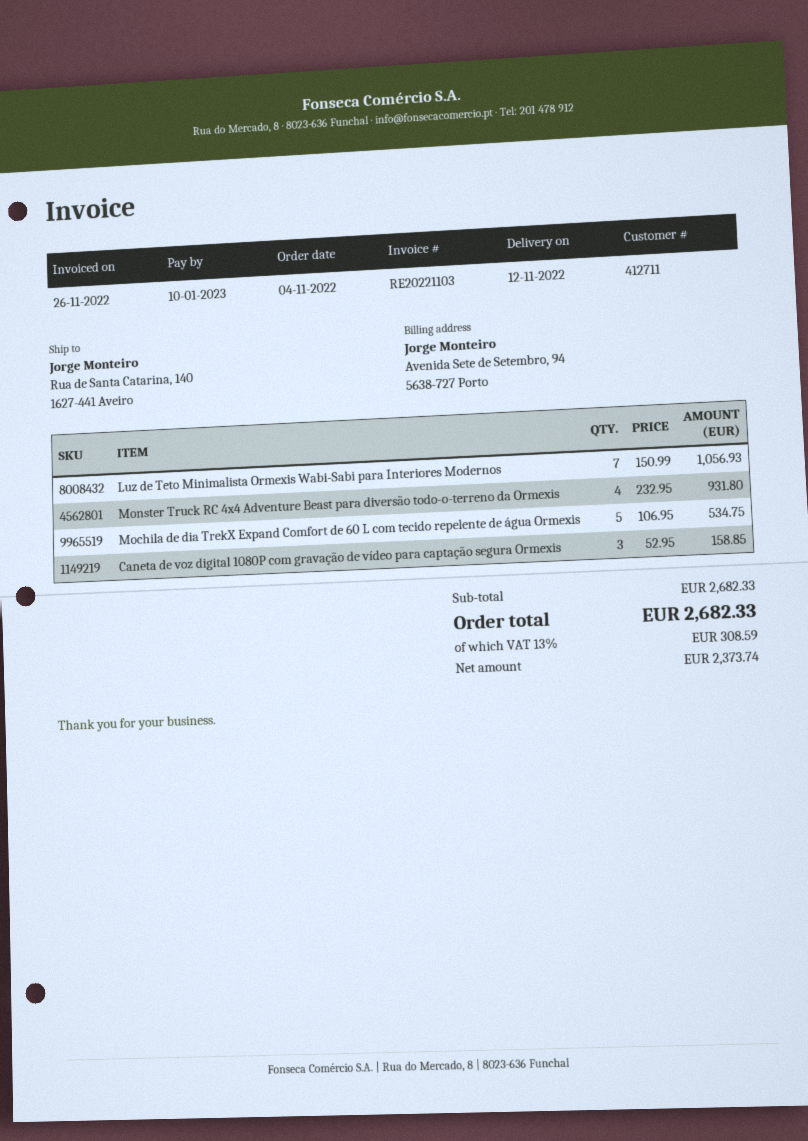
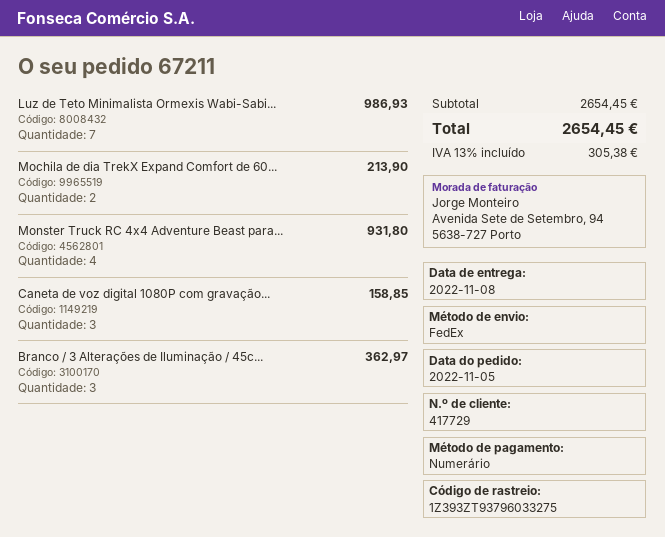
order date: 2022-11-04 -> 2022-11-05
delivery date: 2022-11-12 -> 2022-11-08
customer number: 412711 -> 417729
Luz de Teto Minimalista Ormexis Wabi-Sabi para Interiores Modernos: 7 for 1056.93 -> 7 for 986.93
Mochila de dia TrekX Expand Comfort de 60 L com tecido repelente de água Ormexis: 5 for 534.75 -> 2 for 213.90
Branco / 3 Alterações de Iluminação / 45c...: none -> 3 for 362.97
subtotal: 2682.33 -> 2654.45
tax: 13% = 308.59 -> 13% = 305.38
total: 2682.33 -> 2654.45

